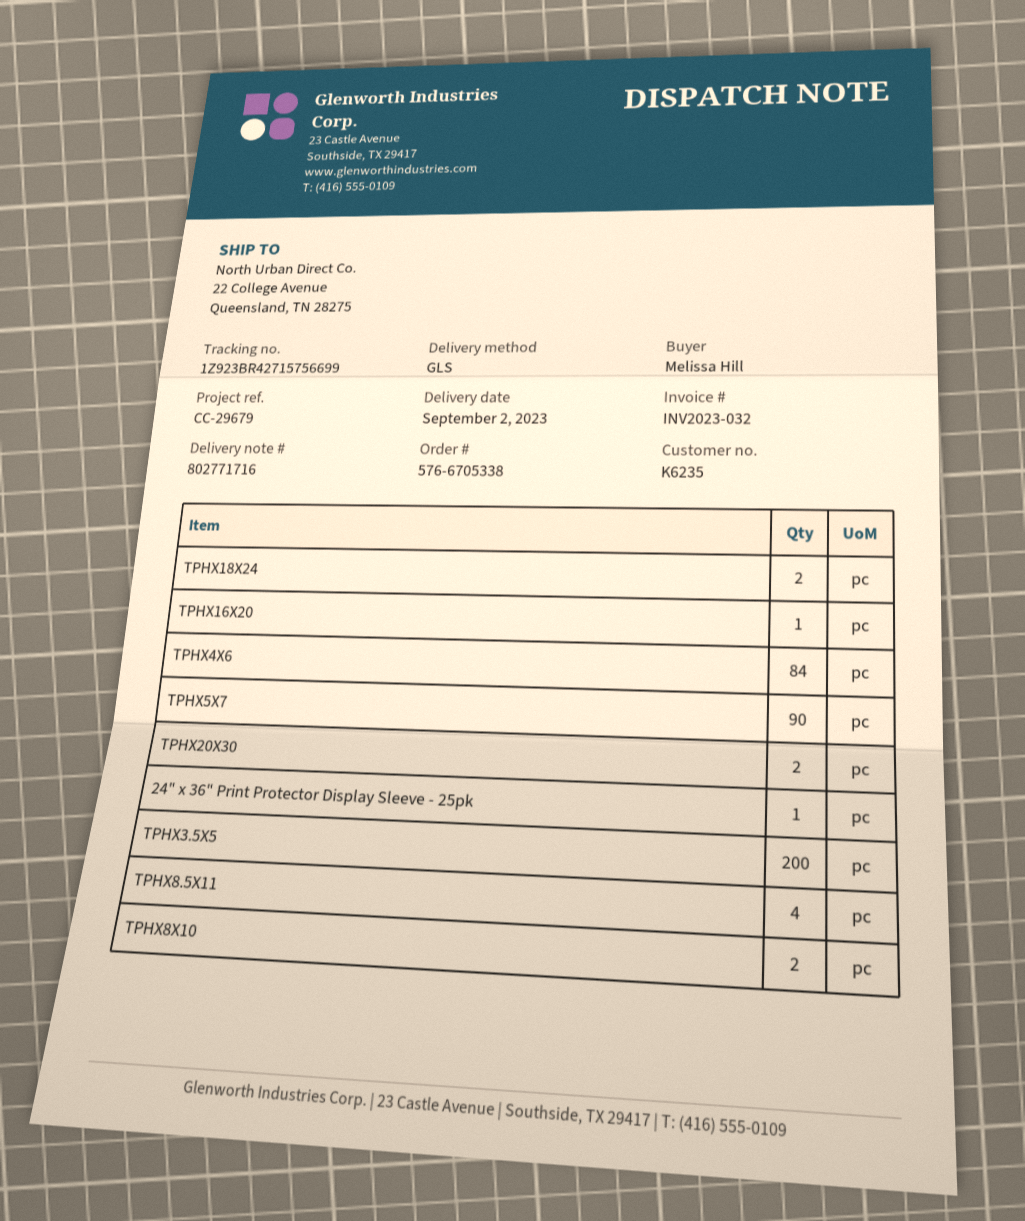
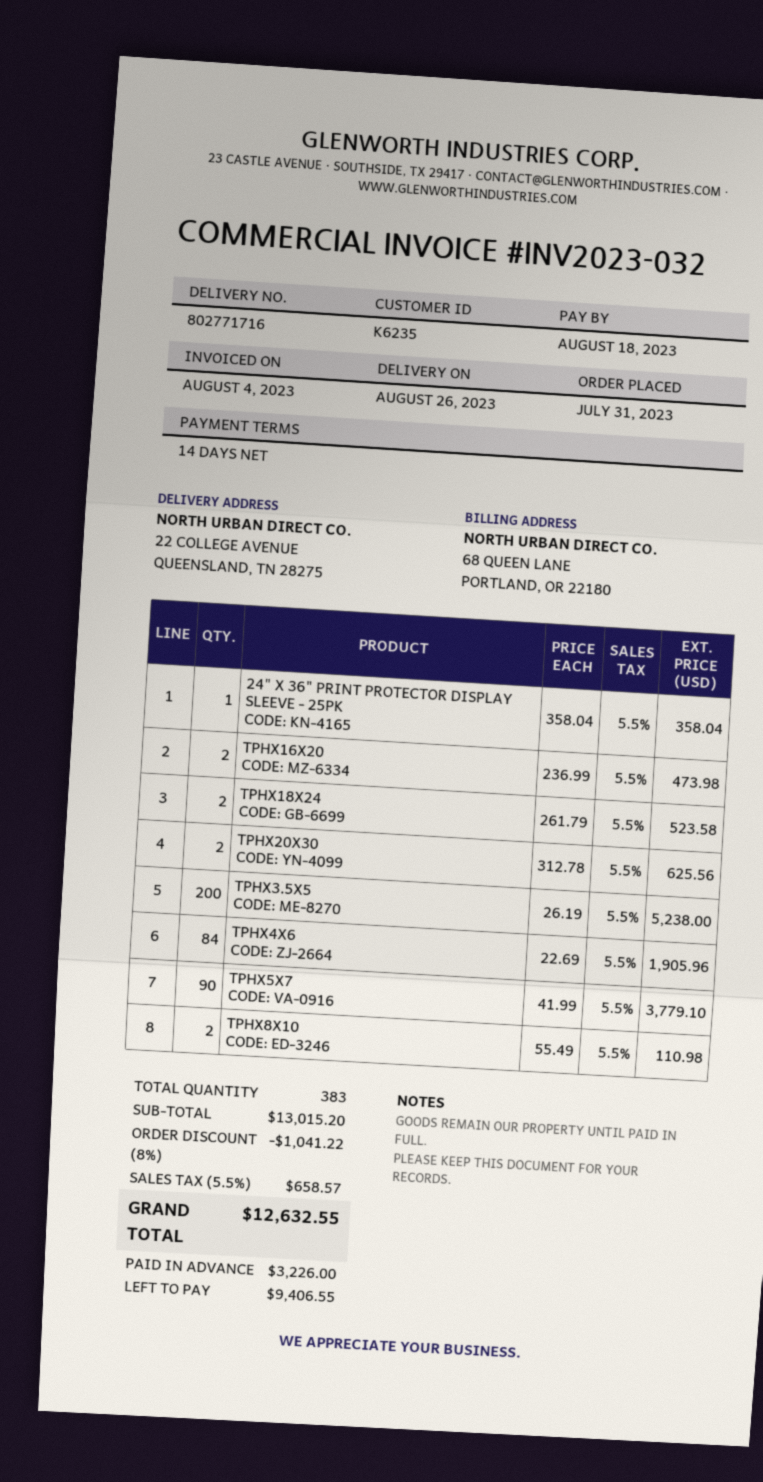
delivery date: 2023-09-02 -> 2023-08-26
TPHX16X20: 1 -> 2
TPHX8.5X11: 4 -> none

